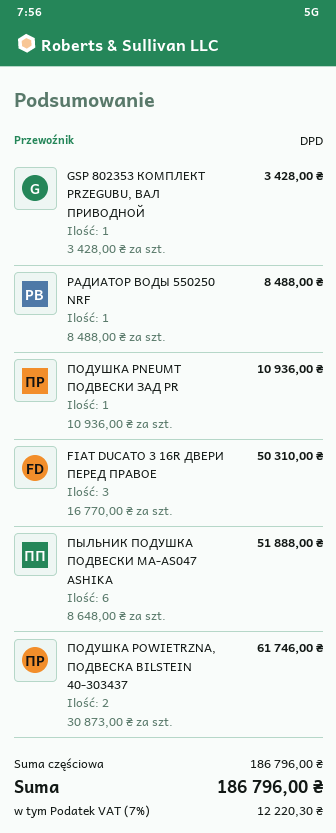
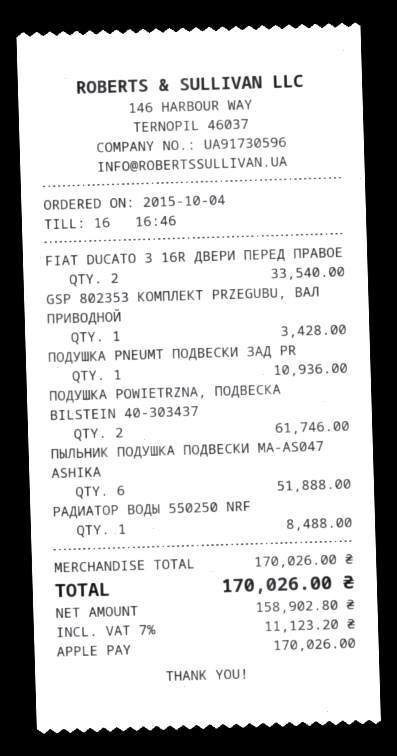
FIAT DUCATO 3 16R ДВЕРИ ПЕРЕД ПРАВОЕ: 3 for 50310.00 -> 2 for 33540.00
subtotal: 186796.00 -> 170026.00
tax: 7% = 12220.30 -> 7% = 11123.20
total: 186796.00 -> 170026.00

